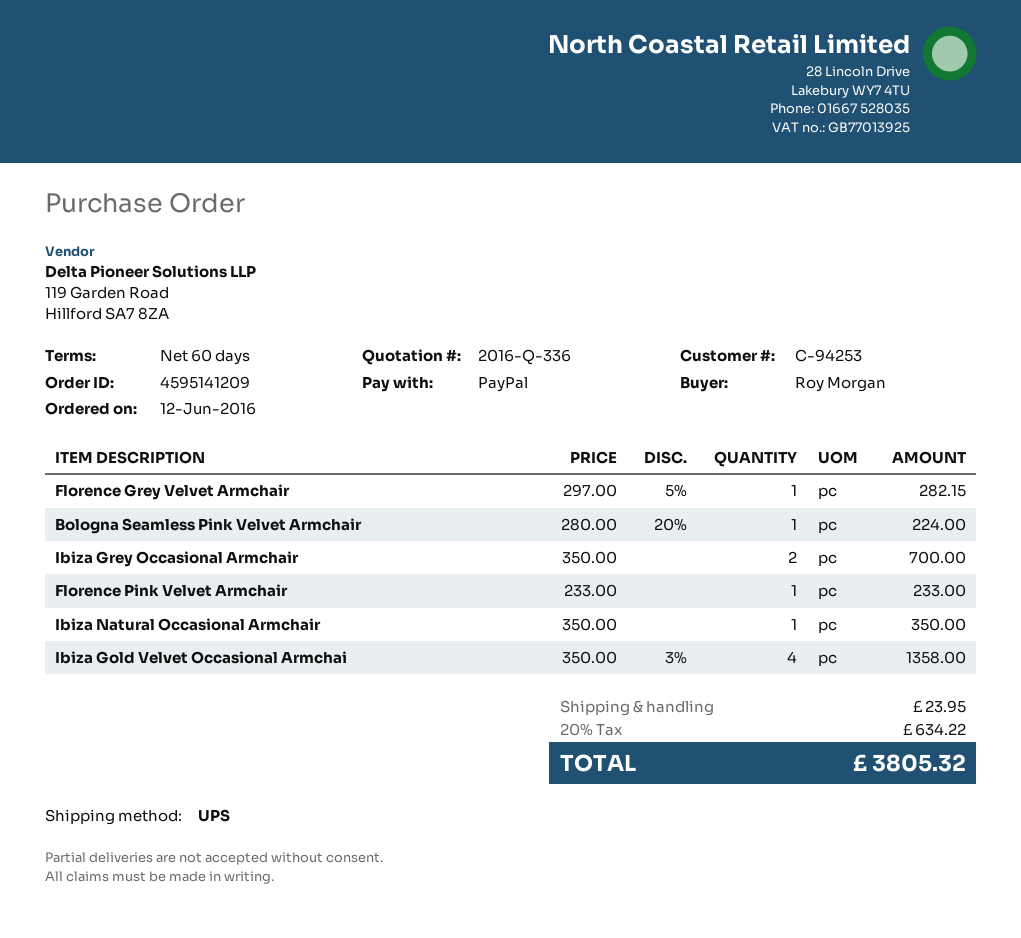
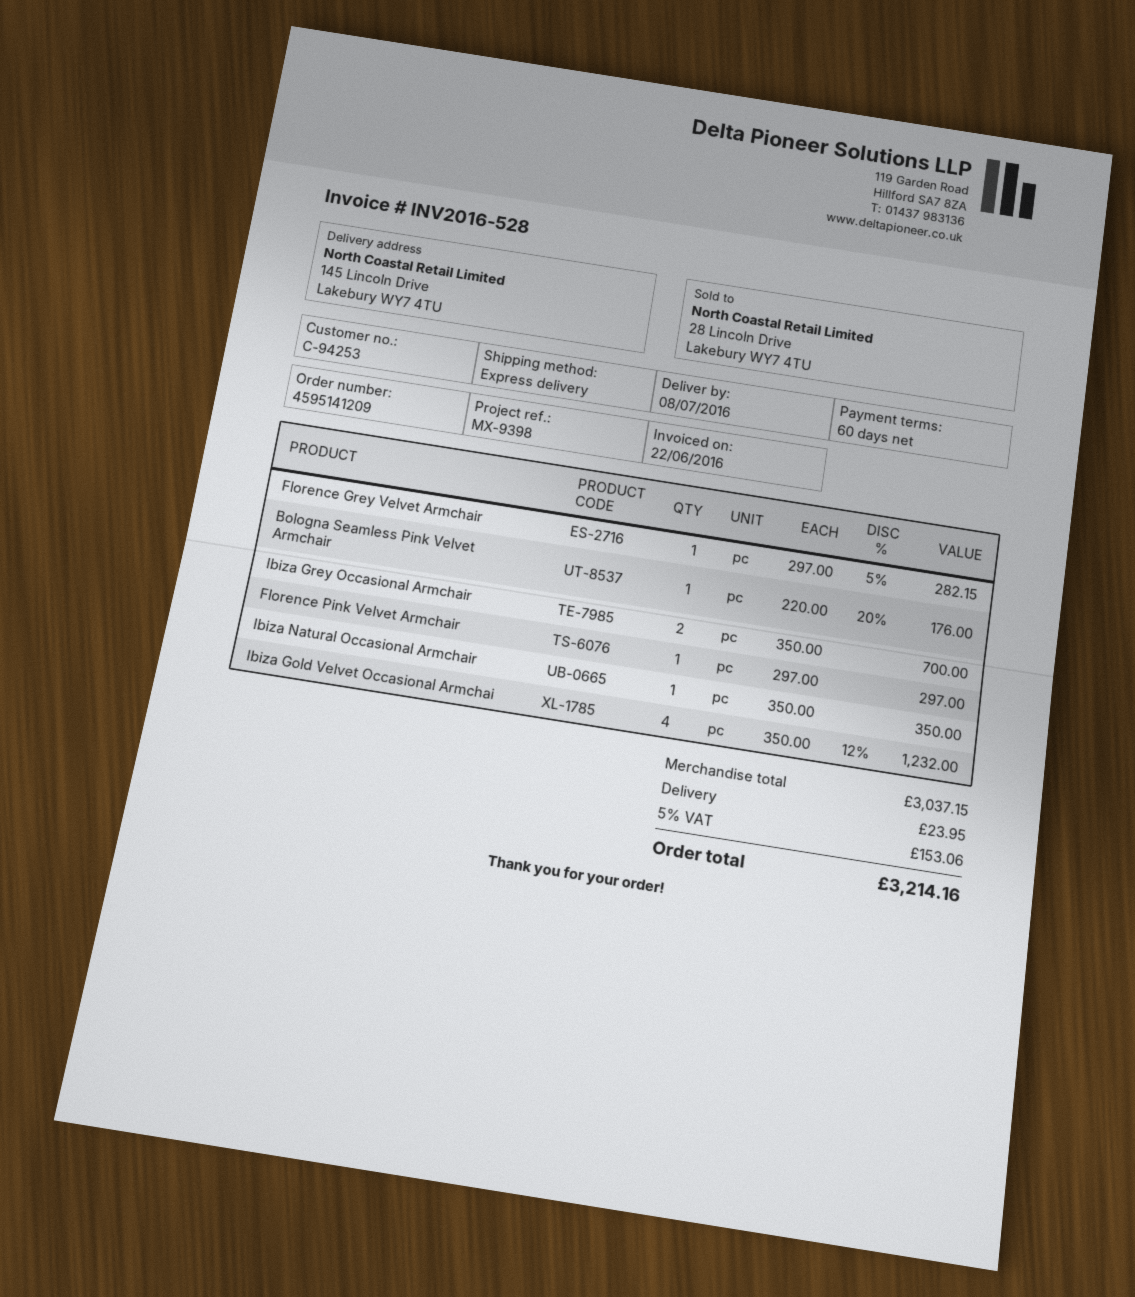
shipping method: UPS -> express
Bologna Seamless Pink Velvet Armchair: 1 x 280.00 - 20% = 224.00 -> 1 x 220.00 - 20% = 176.00
Florence Pink Velvet Armchair: 1 x 233.00 = 233.00 -> 1 x 297.00 = 297.00
Ibiza Gold Velvet Occasional Armchai: 4 x 350.00 - 3% = 1358.00 -> 4 x 350.00 - 12% = 1232.00
tax: 20% = 634.22 -> 5% = 153.06
total: 3805.32 -> 3214.16

